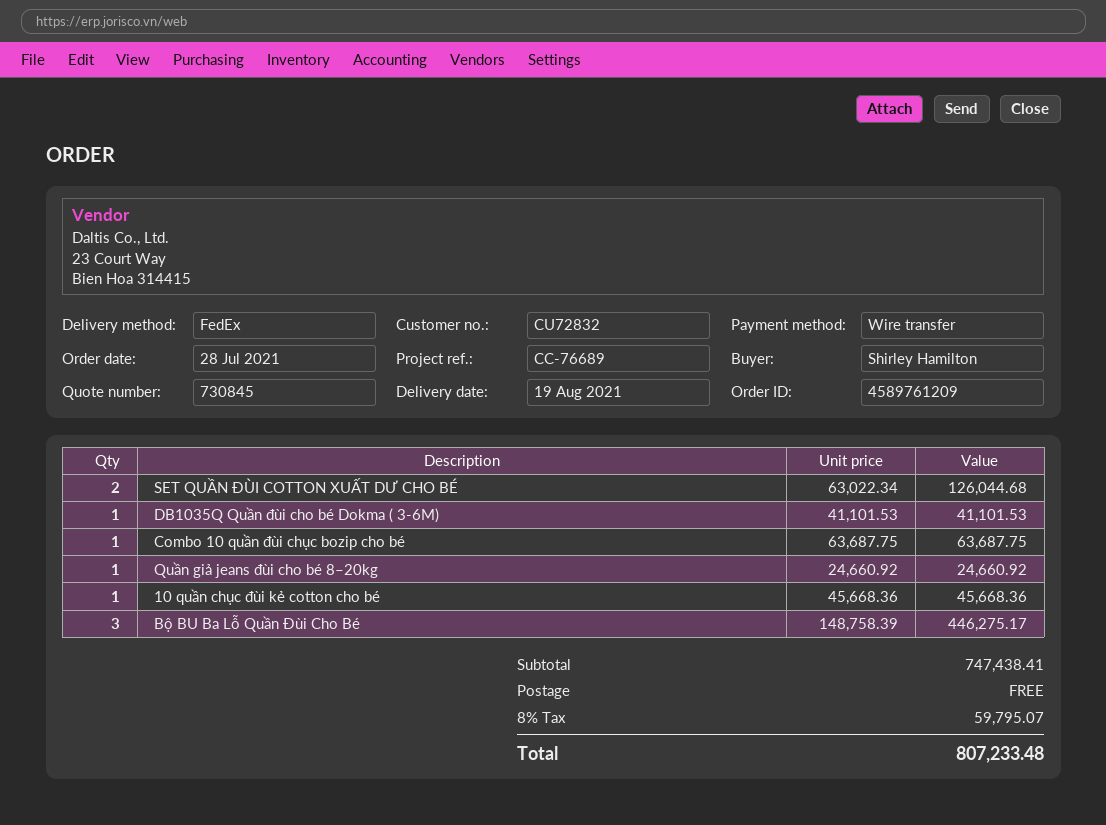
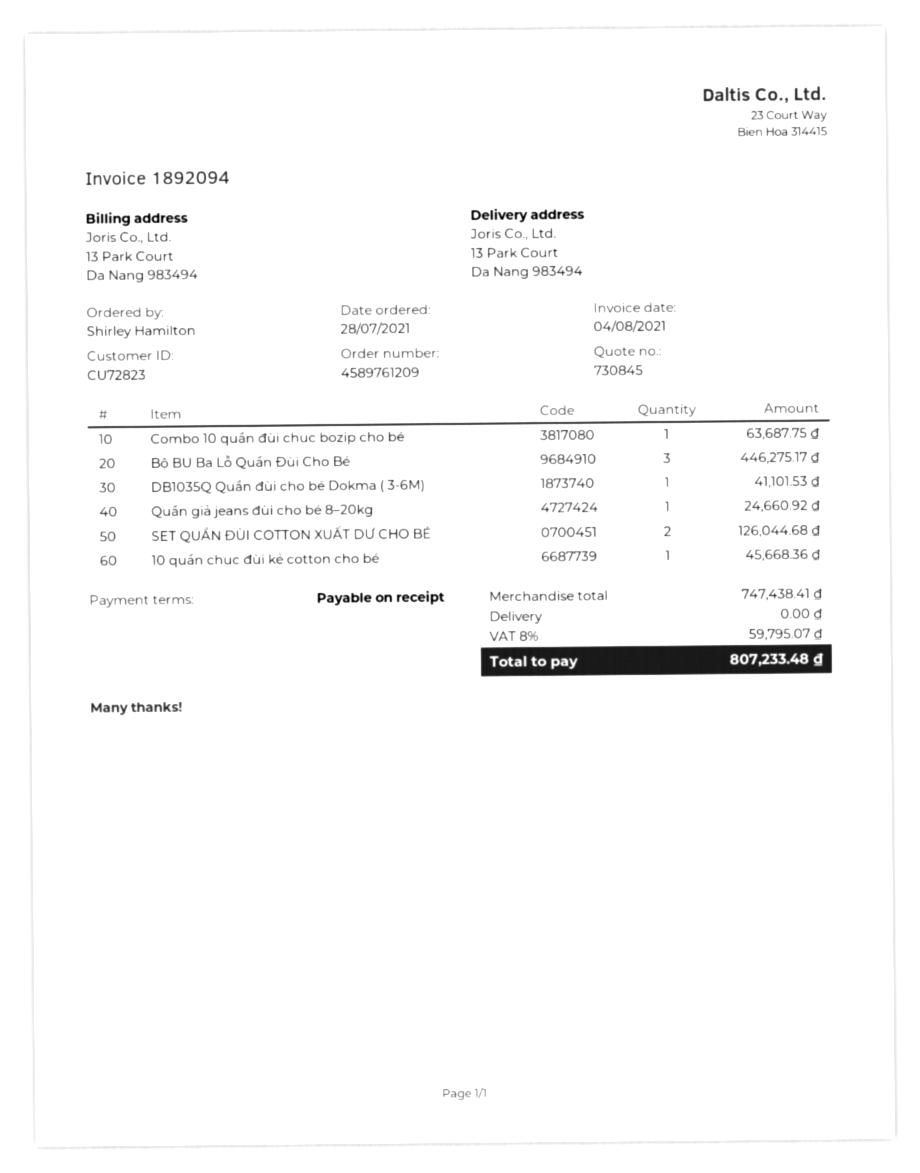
customer number: CU72832 -> CU72823

